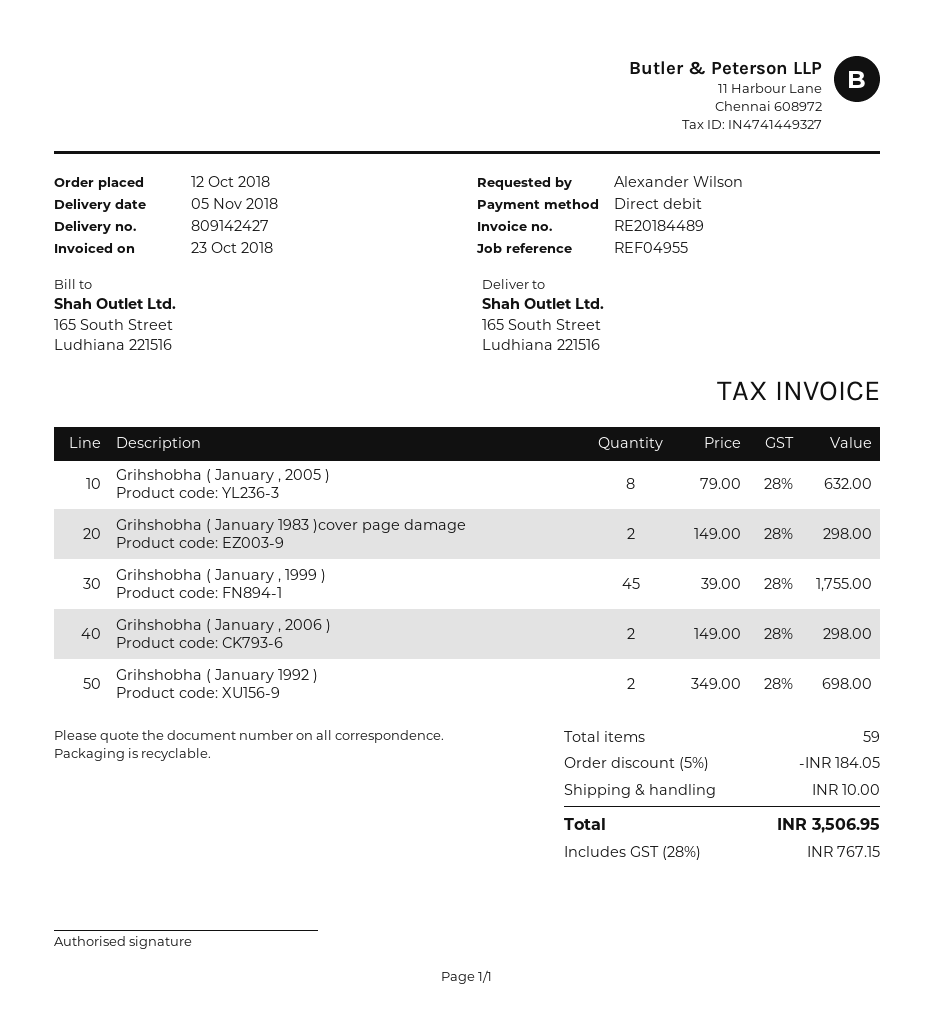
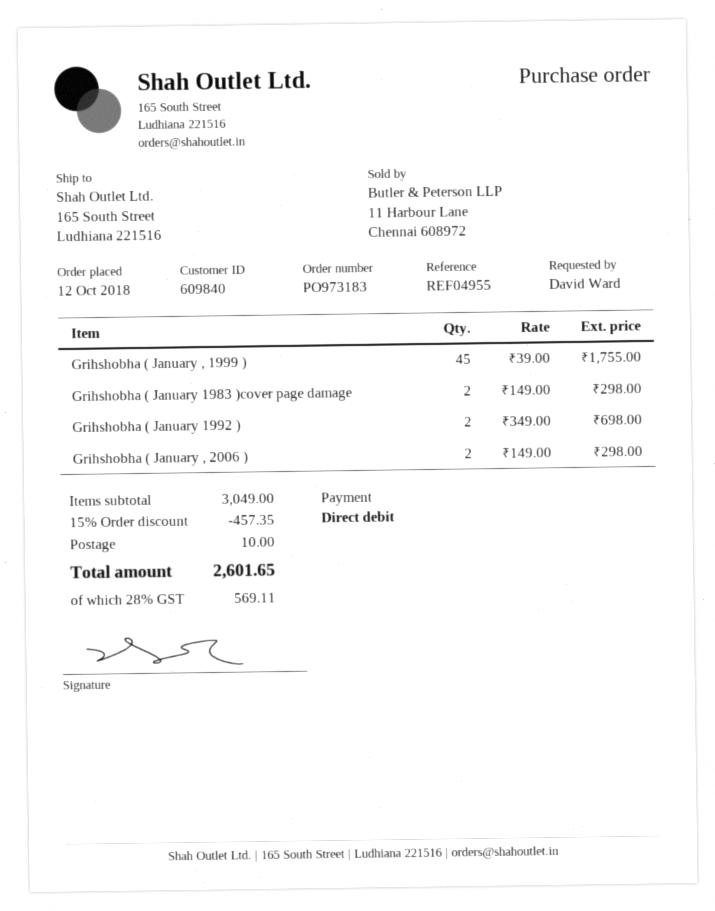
ordered by: Alexander Wilson -> David Ward
Grihshobha ( January , 2005 ): 8 x 79.00 = 632.00 -> none
discount: 5% = 184.05 -> 15% = 457.35
tax: 28% = 767.15 -> 28% = 569.11
total: 3506.95 -> 2601.65

